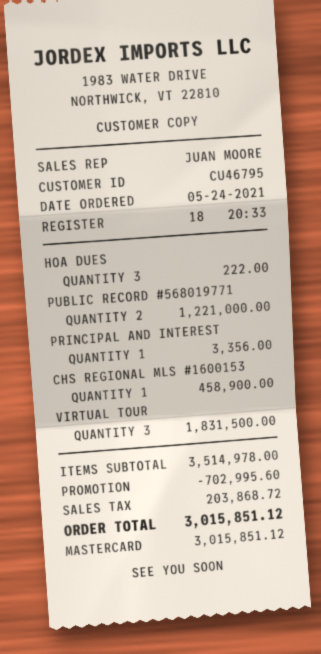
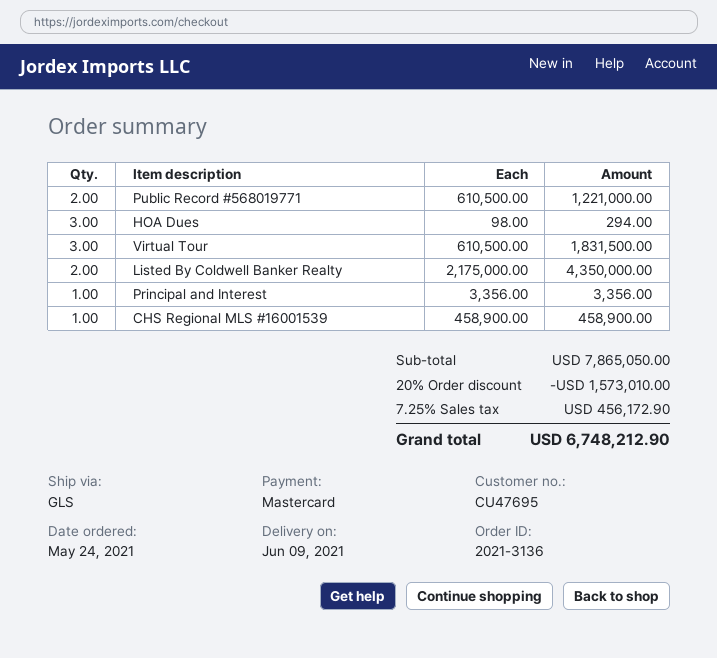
customer number: CU46795 -> CU47695
HOA DUES: 3 for 222.00 -> 3 for 294.00
Listed By Coldwell Banker Realty: none -> 2 for 4350000.00
subtotal: 3514978.00 -> 7865050.00
discount: 702995.60 -> 1573010.00
tax: 203868.72 -> 456172.90
total: 3015851.12 -> 6748212.90

